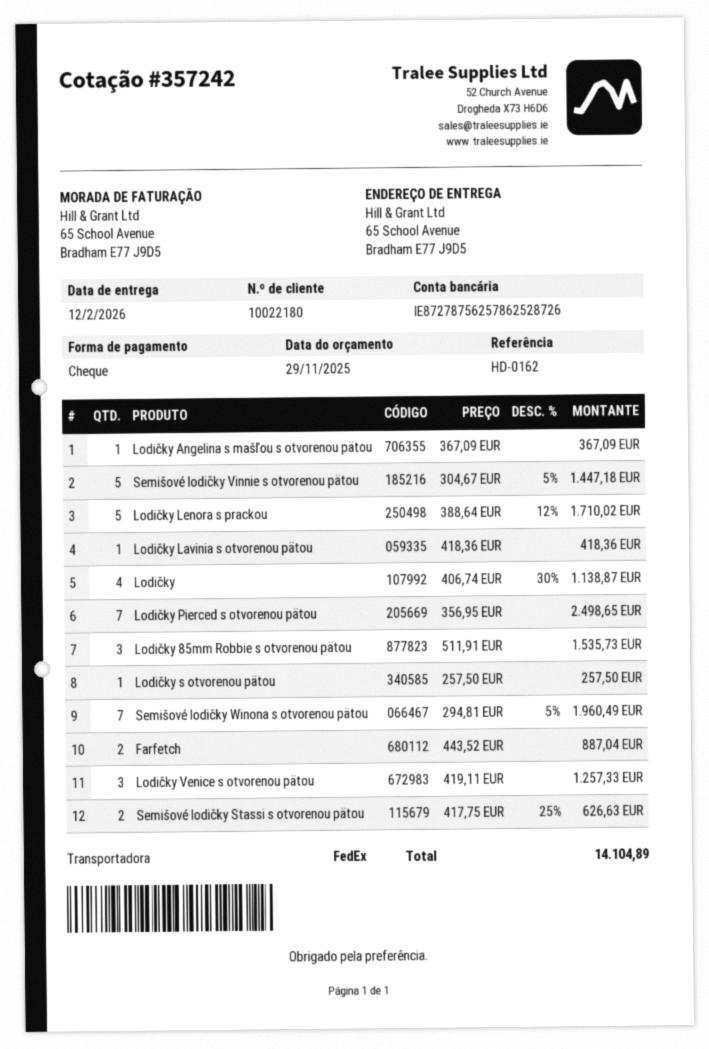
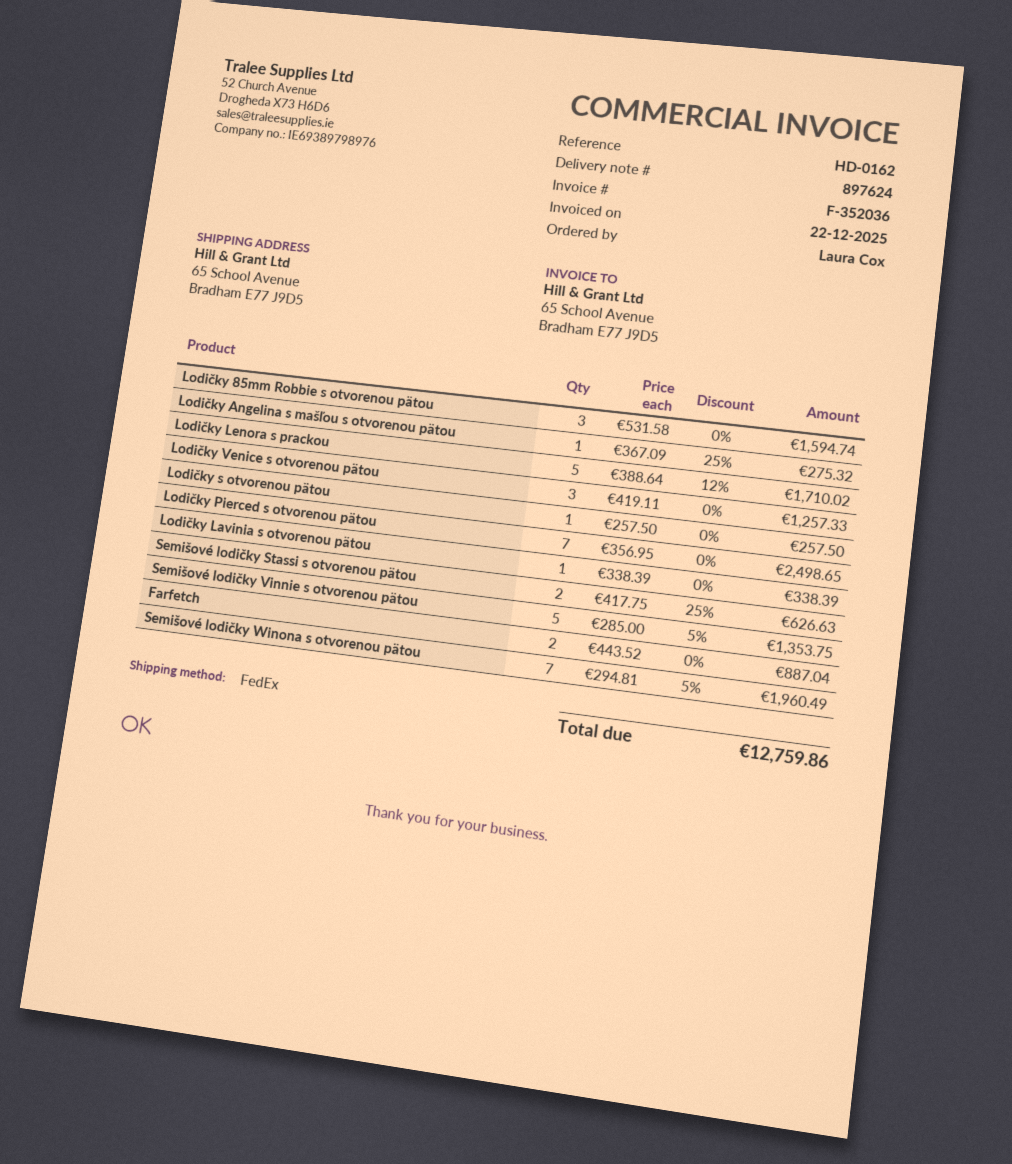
Lodičky Angelina s mašľou s otvorenou pätou: 1 x 367.09 = 367.09 -> 1 x 367.09 - 25% = 275.32
Semišové lodičky Vinnie s otvorenou pätou: 5 x 304.67 - 5% = 1447.18 -> 5 x 285.00 - 5% = 1353.75
Lodičky Lavinia s otvorenou pätou: 1 x 418.36 = 418.36 -> 1 x 338.39 = 338.39
Lodičky: 4 x 406.74 - 30% = 1138.87 -> none
Lodičky 85mm Robbie s otvorenou pätou: 3 x 511.91 = 1535.73 -> 3 x 531.58 = 1594.74
total: 14104.89 -> 12759.86

